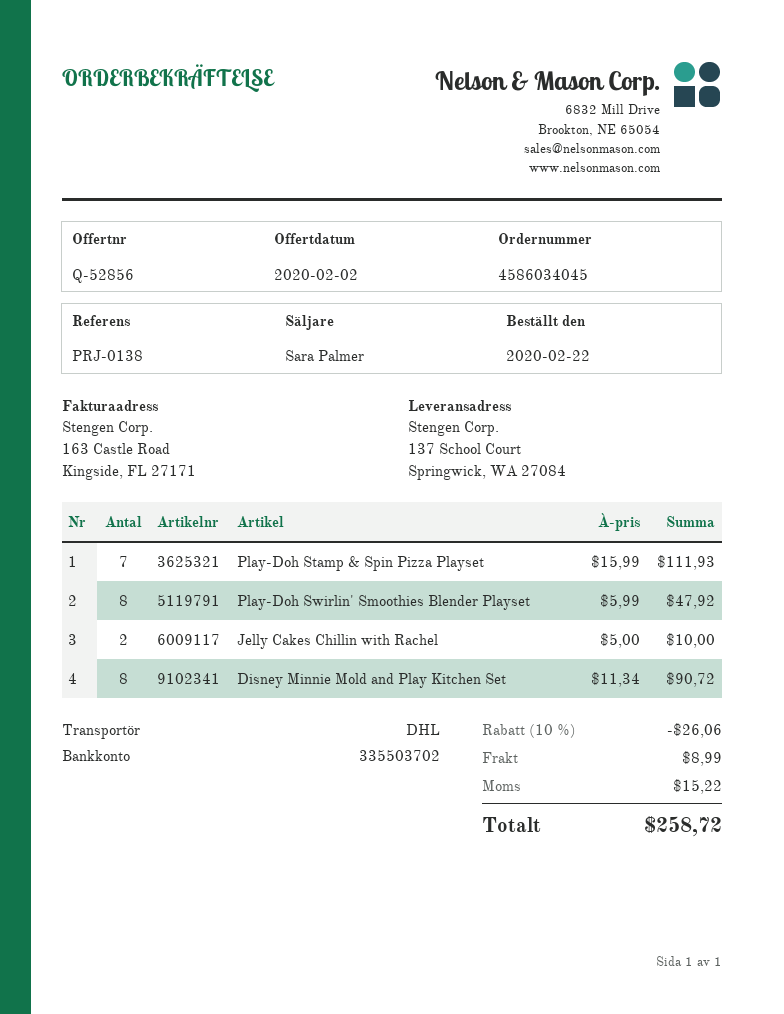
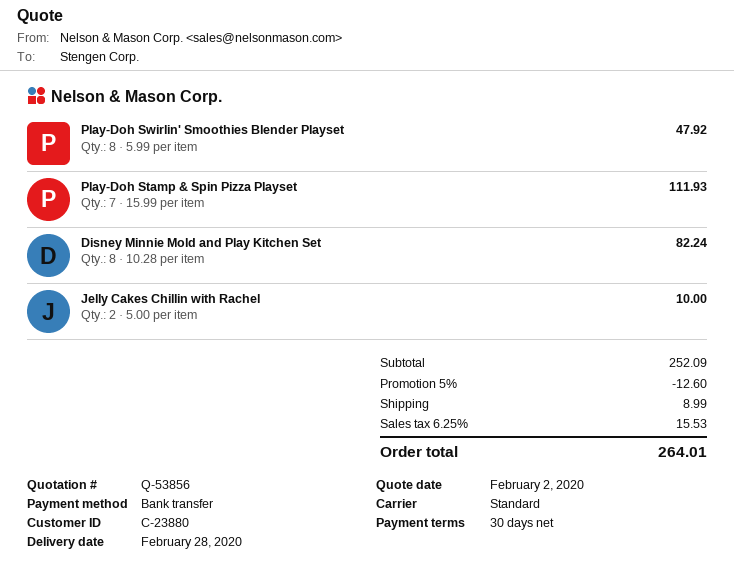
quote number: Q-52856 -> Q-53856
shipping method: DHL -> standard
Disney Minnie Mold and Play Kitchen Set: 8 x 11.34 = 90.72 -> 8 x 10.28 = 82.24
discount: 10% = 26.06 -> 5% = 12.60
tax: 15.22 -> 15.53
total: 258.72 -> 264.01

